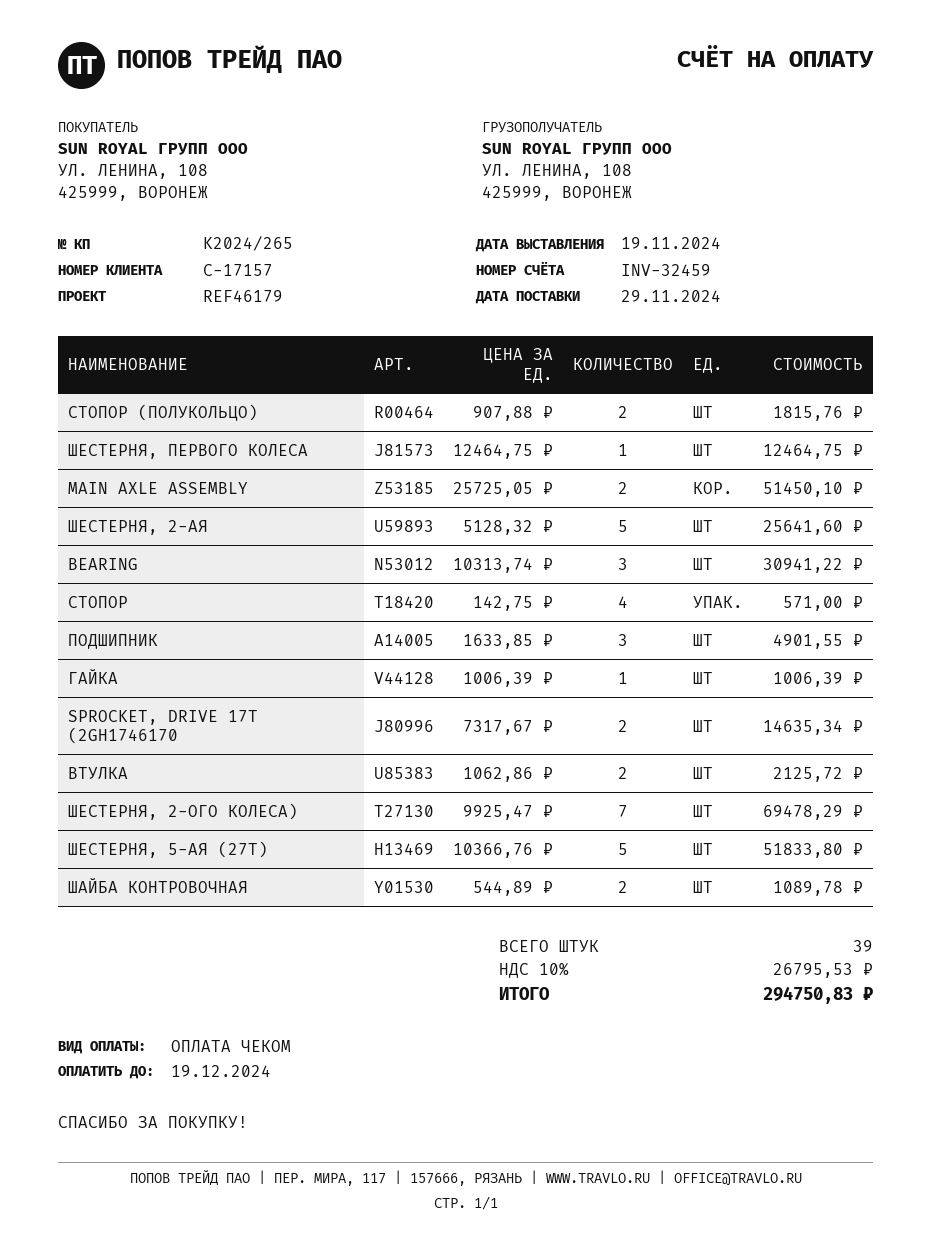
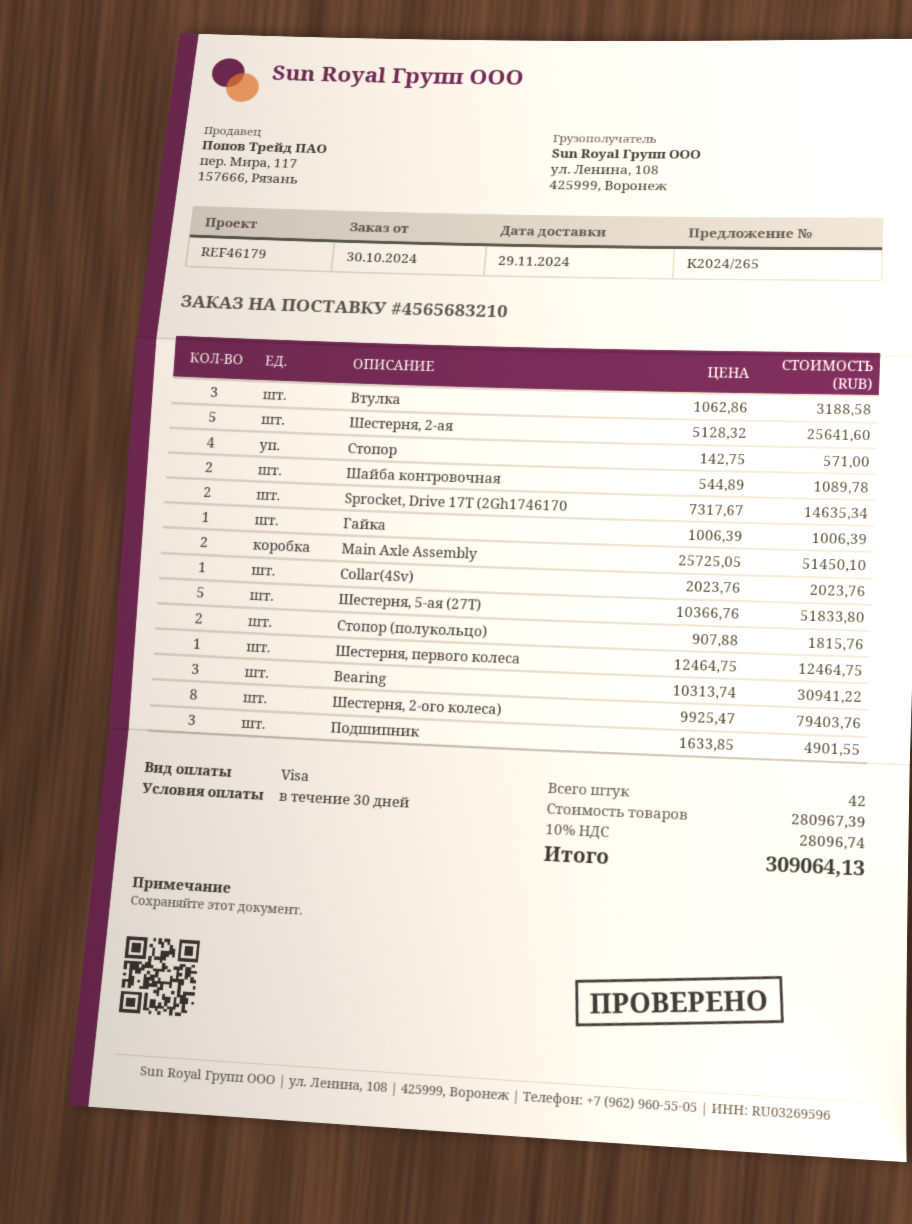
payment method: cheque -> Visa
ВТУЛКА: 2 x 1062.86 = 2125.72 -> 3 x 1062.86 = 3188.58
ШЕСТЕРНЯ, 2-ОГО КОЛЕСА): 7 x 9925.47 = 69478.29 -> 8 x 9925.47 = 79403.76
Collar(4Sv): none -> 1 x 2023.76 = 2023.76
total quantity: 39 -> 42
tax: 10% = 26795.53 -> 10% = 28096.74
total: 294750.83 -> 309064.13

